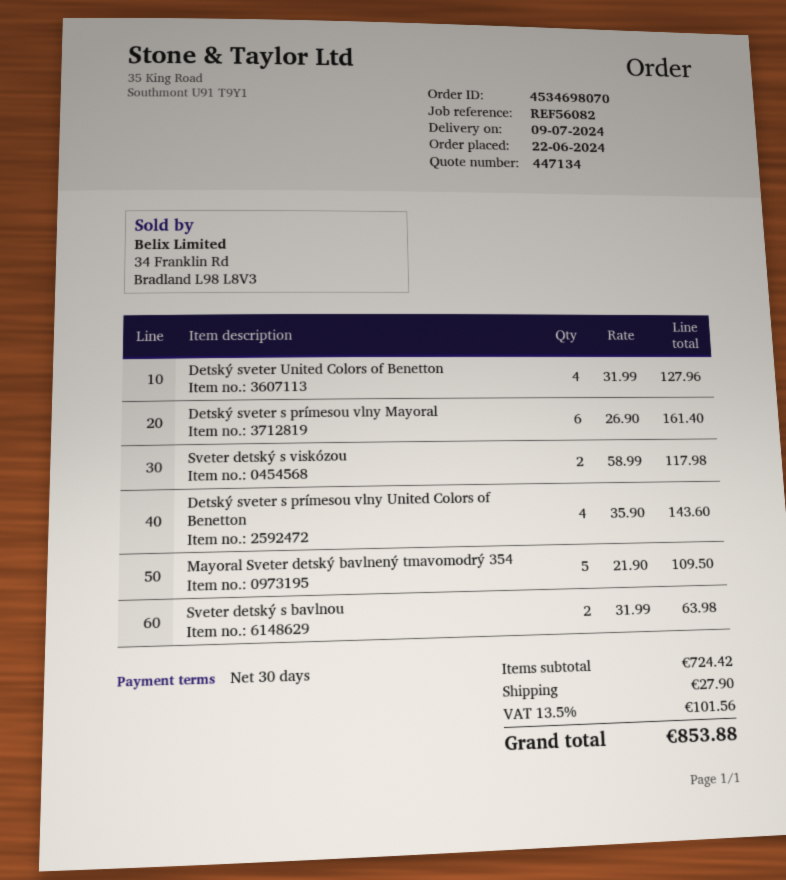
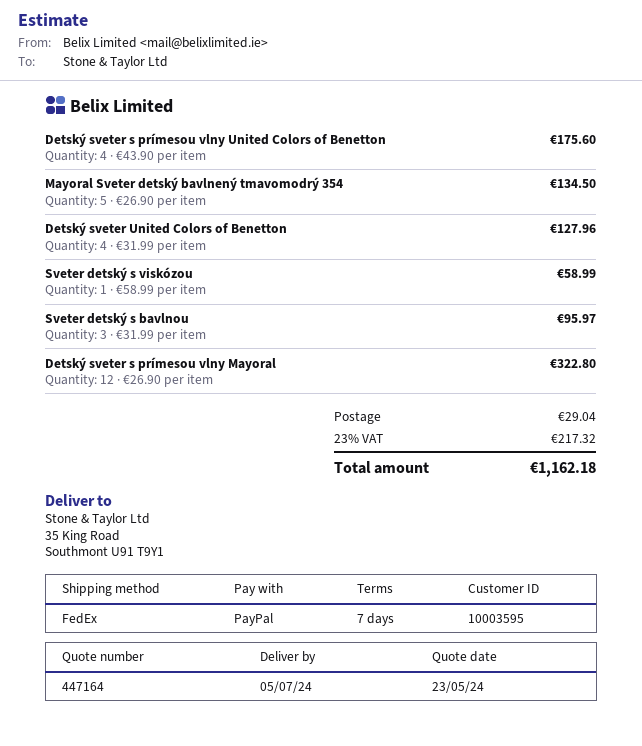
quote number: 447134 -> 447164
delivery date: 2024-07-09 -> 2024-07-05
payment terms: 30 days -> 7 days
Detský sveter s prímesou vlny Mayoral: 6 x 26.90 = 161.40 -> 12 x 26.90 = 322.80
Sveter detský s viskózou: 2 x 58.99 = 117.98 -> 1 x 58.99 = 58.99
Detský sveter s prímesou vlny United Colors of Benetton: 4 x 35.90 = 143.60 -> 4 x 43.90 = 175.60
Mayoral Sveter detský bavlnený tmavomodrý 354: 5 x 21.90 = 109.50 -> 5 x 26.90 = 134.50
Sveter detský s bavlnou: 2 x 31.99 = 63.98 -> 3 x 31.99 = 95.97
shipping: 27.90 -> 29.04
tax: 13.5% = 101.56 -> 23% = 217.32
total: 853.88 -> 1162.18

